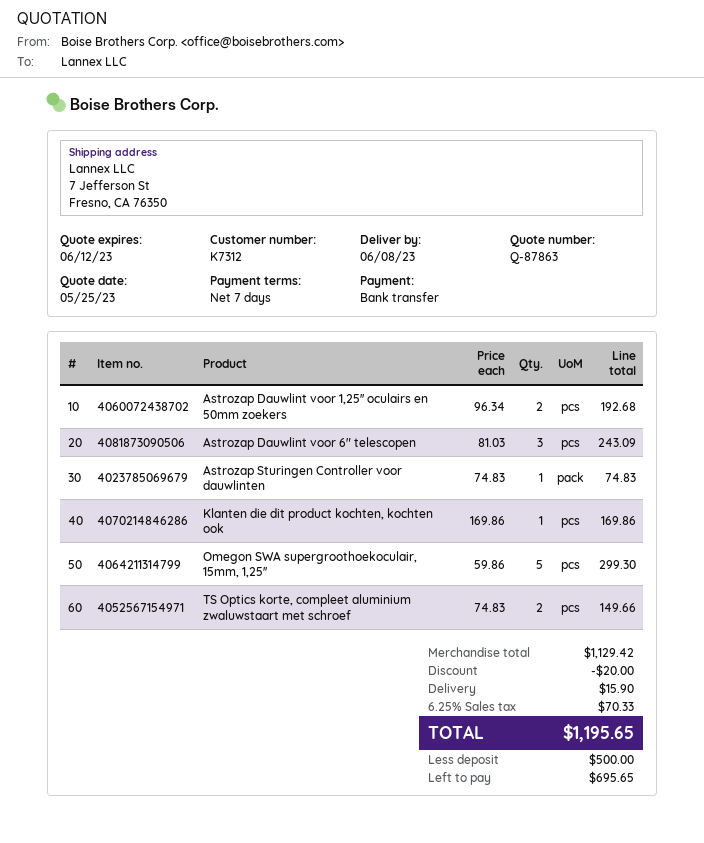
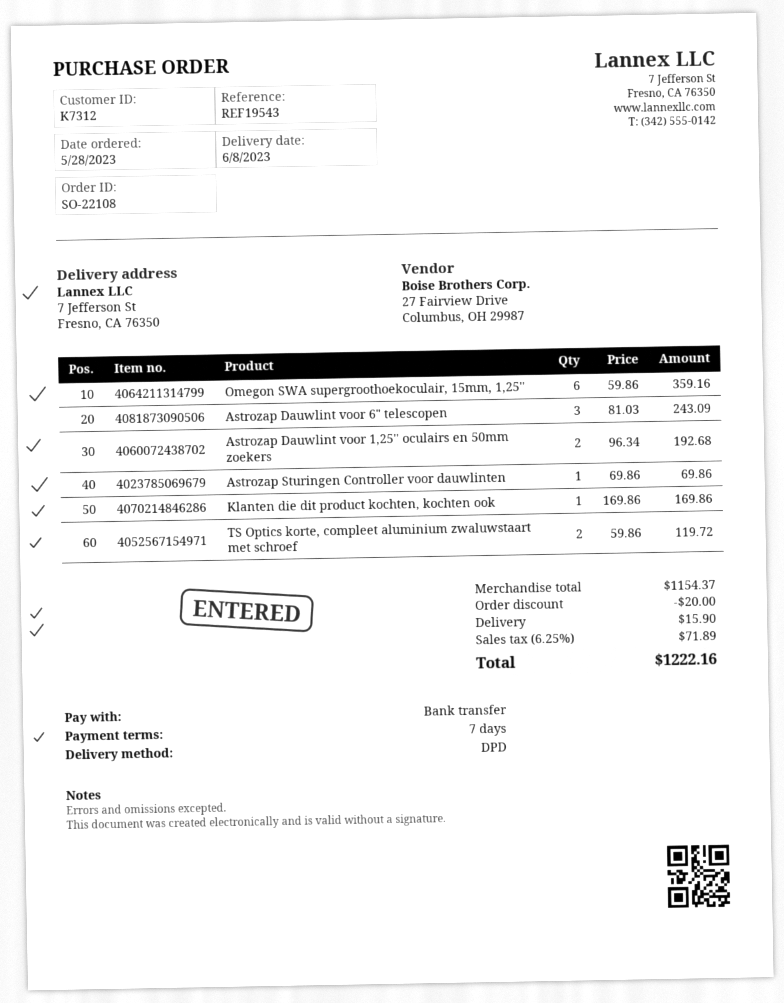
Astrozap Sturingen Controller voor dauwlinten: 1 x 74.83 = 74.83 -> 1 x 69.86 = 69.86
Omegon SWA supergroothoekoculair, 15mm, 1,25'': 5 x 59.86 = 299.30 -> 6 x 59.86 = 359.16
TS Optics korte, compleet aluminium zwaluwstaart met schroef: 2 x 74.83 = 149.66 -> 2 x 59.86 = 119.72
subtotal: 1129.42 -> 1154.37
tax: 6.25% = 70.33 -> 6.25% = 71.89
total: 1195.65 -> 1222.16

